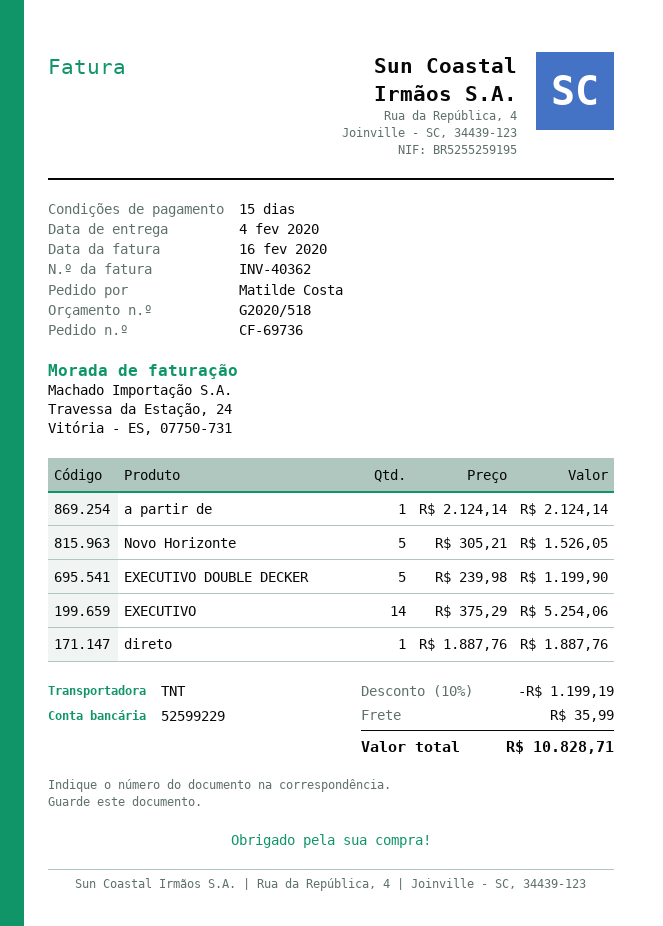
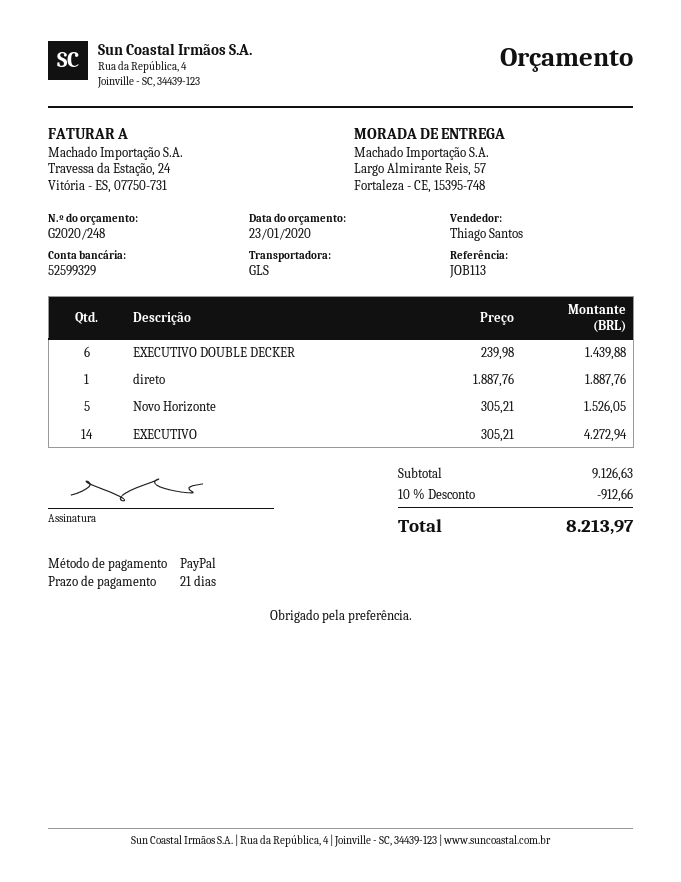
quote number: G2020/518 -> G2020/248
payment terms: 15 days -> 21 days
bank account: 52599229 -> 52599329
shipping method: TNT -> GLS
a partir de: 1 x 2124.14 = 2124.14 -> none
EXECUTIVO DOUBLE DECKER: 5 x 239.98 = 1199.90 -> 6 x 239.98 = 1439.88
EXECUTIVO: 14 x 375.29 = 5254.06 -> 14 x 305.21 = 4272.94
discount: 10% = 1199.19 -> 10% = 912.66
shipping: 35.99 -> none
total: 10828.71 -> 8213.97

